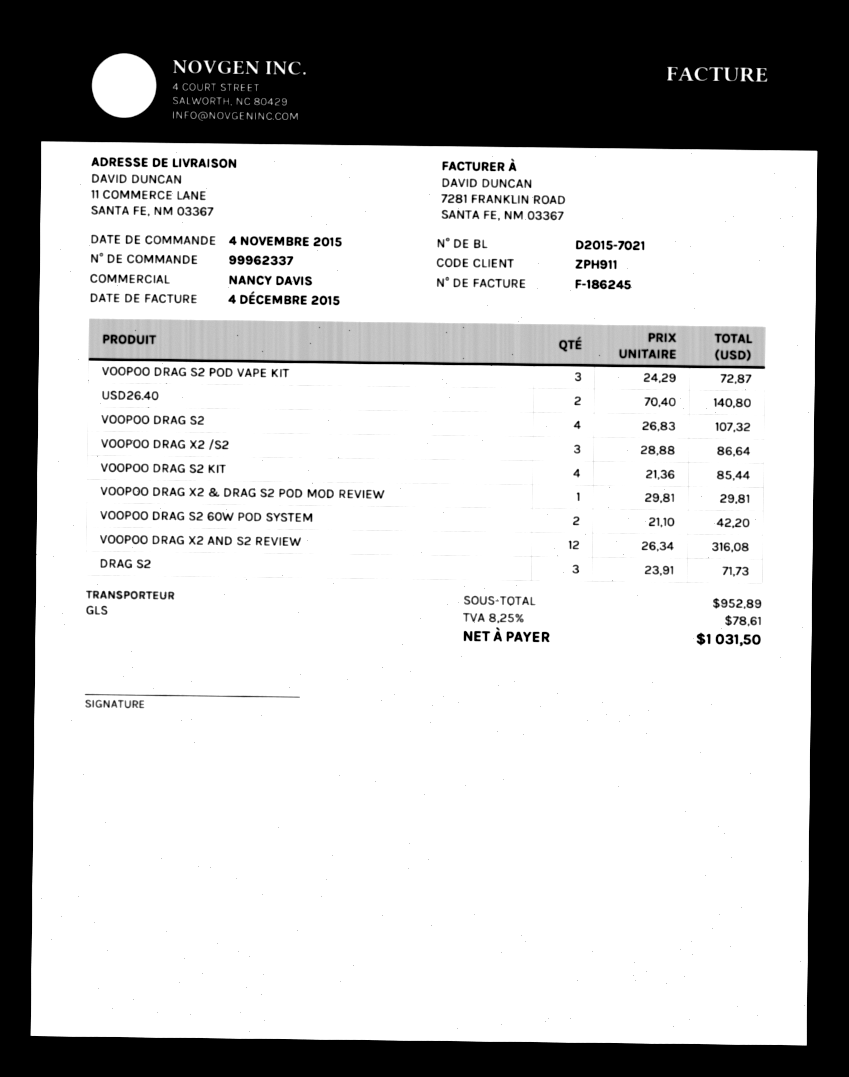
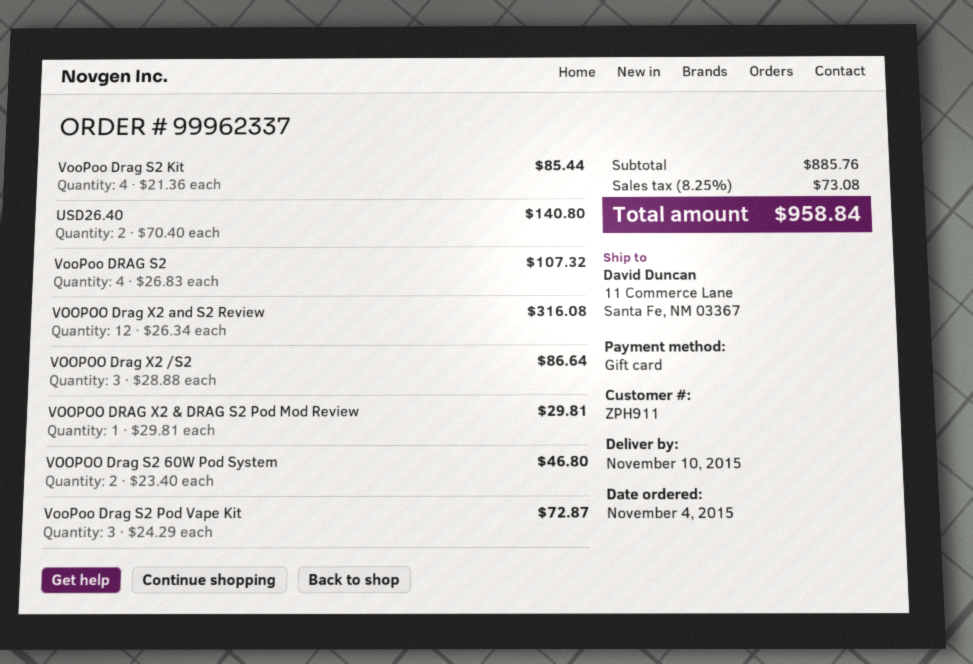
VOOPOO DRAG S2 60W POD SYSTEM: 2 x 21.10 = 42.20 -> 2 x 23.40 = 46.80
DRAG S2: 3 x 23.91 = 71.73 -> none
subtotal: 952.89 -> 885.76
tax: 8.25% = 78.61 -> 8.25% = 73.08
total: 1031.50 -> 958.84

